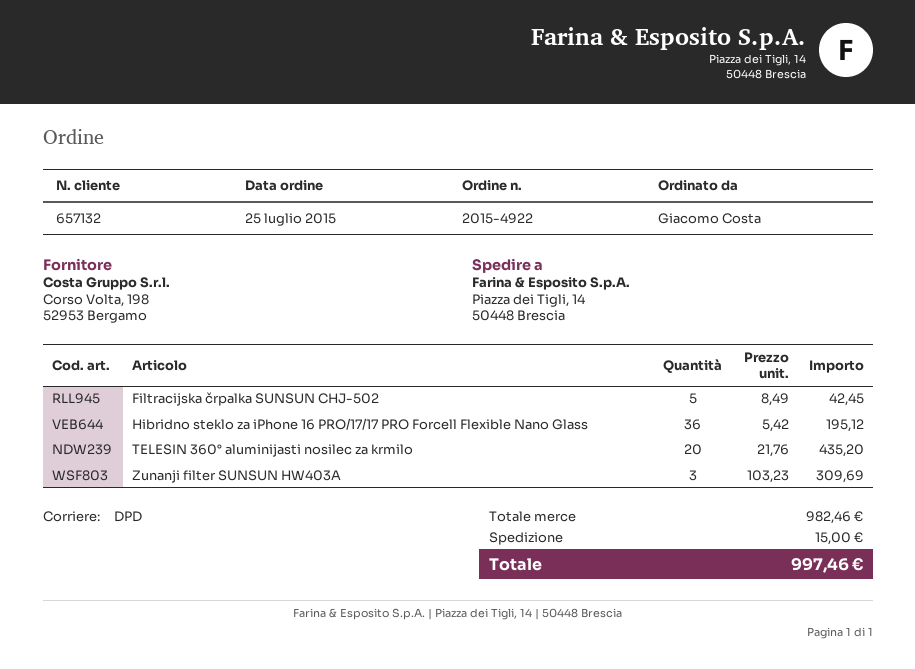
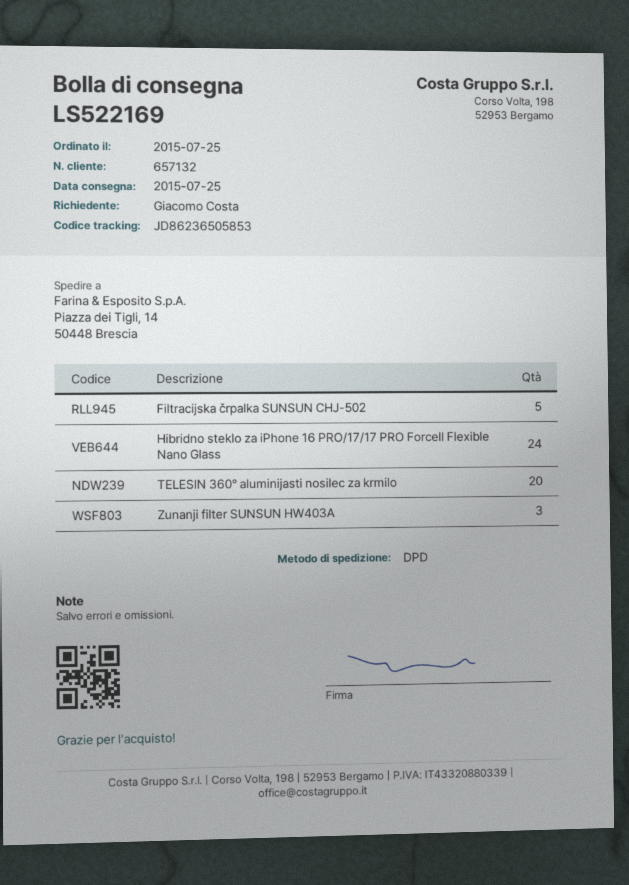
Hibridno steklo za iPhone 16 PRO/17/17 PRO Forcell Flexible Nano Glass: 36 -> 24

